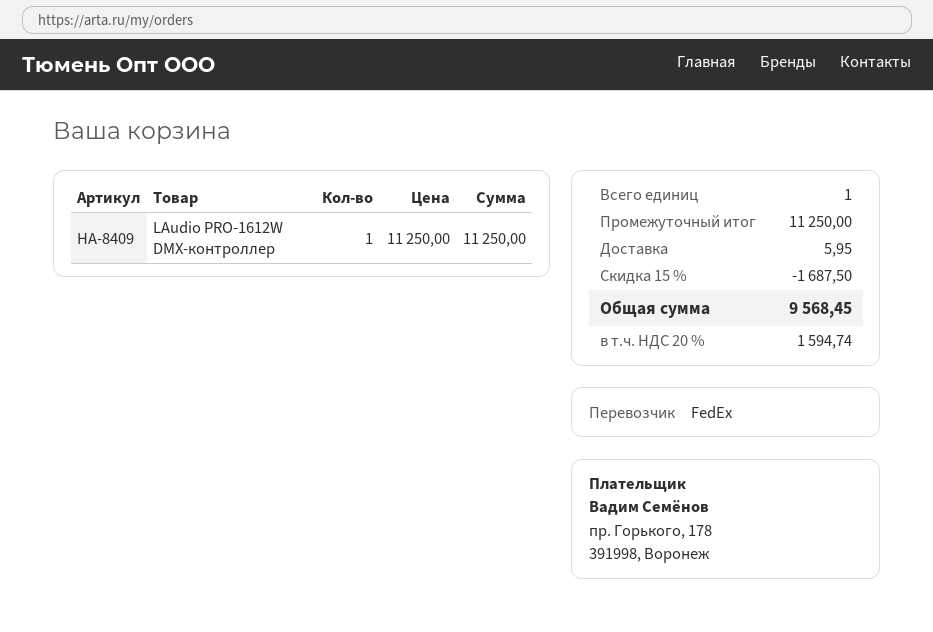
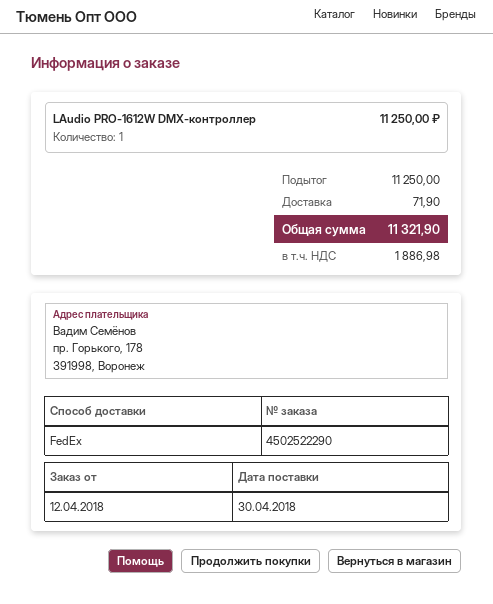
discount: 15% = 1687.50 -> none
shipping: 5.95 -> 71.90
tax: 1594.74 -> 1886.98
total: 9568.45 -> 11321.90

